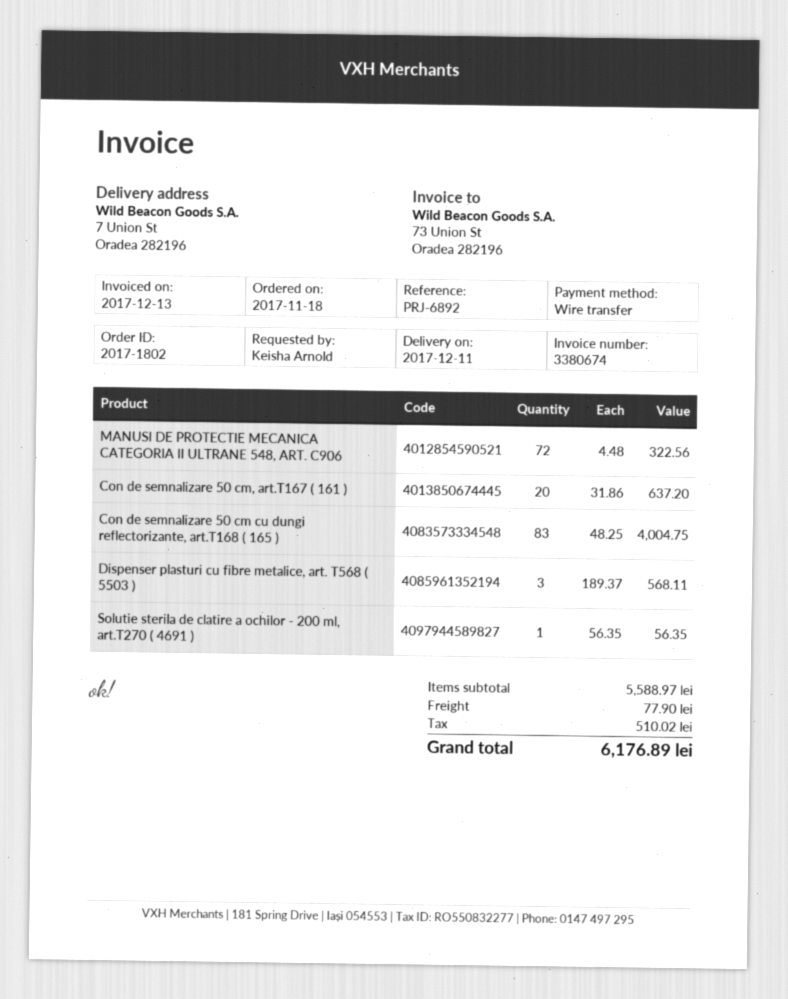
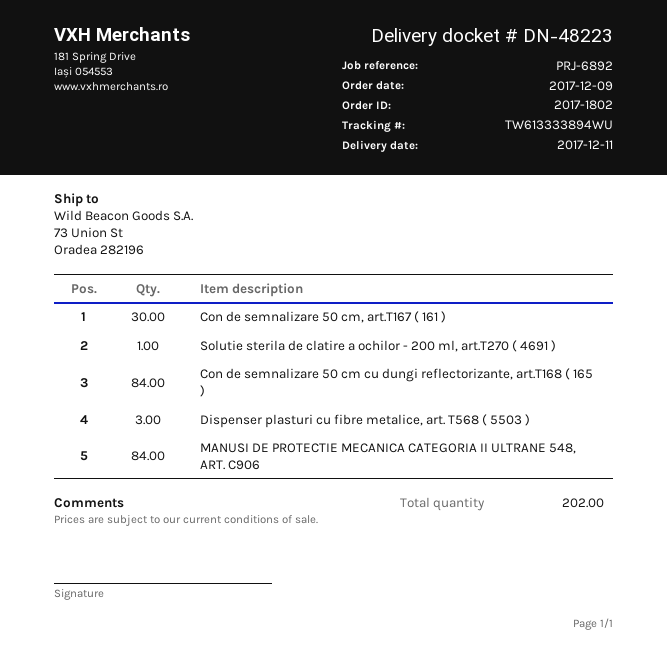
order date: 2017-11-18 -> 2017-12-09
ship to: 7 Union St, Oradea 282196 -> 73 Union St, Oradea 282196
MANUSI DE PROTECTIE MECANICA CATEGORIA II ULTRANE 548, ART. C906: 72 -> 84
Con de semnalizare 50 cm, art.T167 ( 161 ): 20 -> 30
Con de semnalizare 50 cm cu dungi reflectorizante, art.T168 ( 165 ): 83 -> 84

